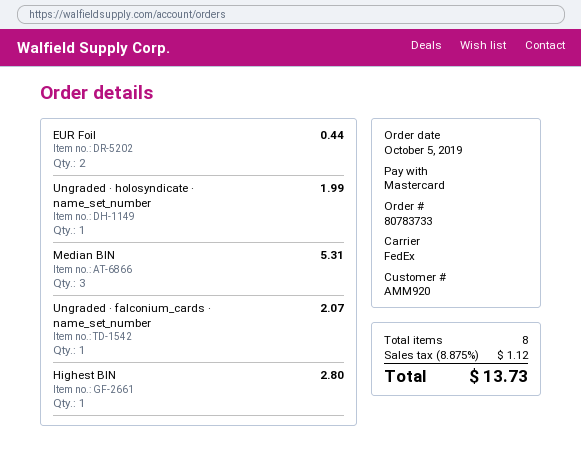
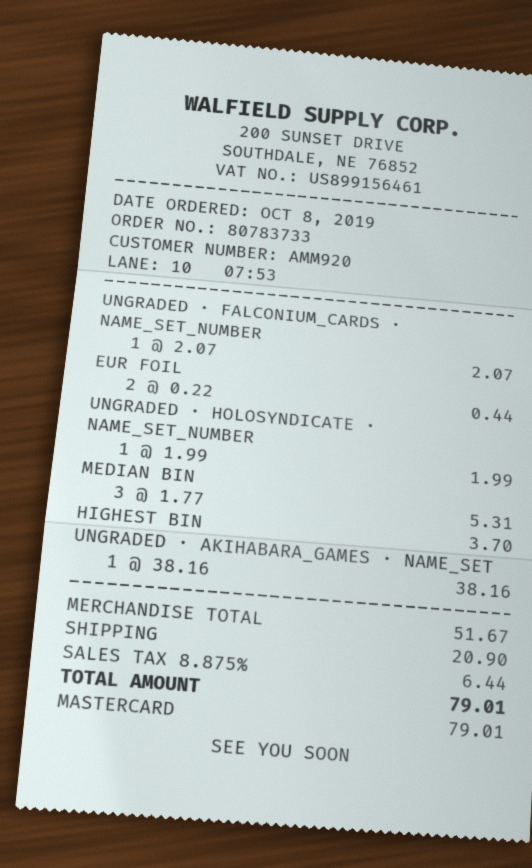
order date: 2019-10-05 -> 2019-10-08
Highest BIN: 1 for 2.80 -> 1 for 3.70
UNGRADED · AKIHABARA_GAMES · NAME_SET: none -> 1 for 38.16
shipping: none -> 20.90
tax: 8.875% = 1.12 -> 8.875% = 6.44
total: 13.73 -> 79.01

